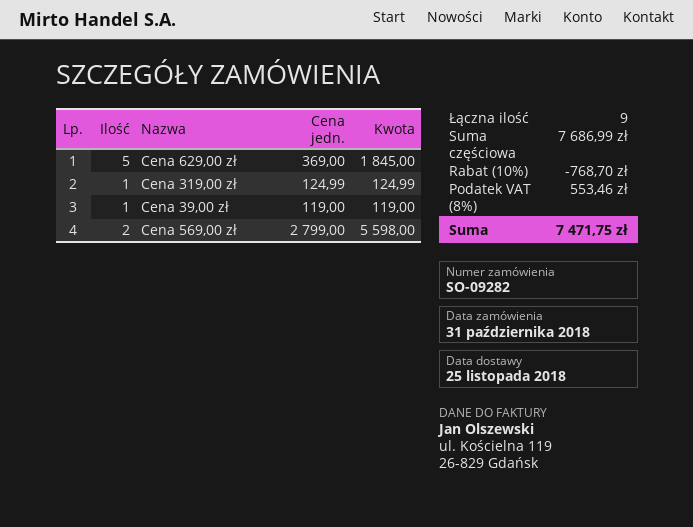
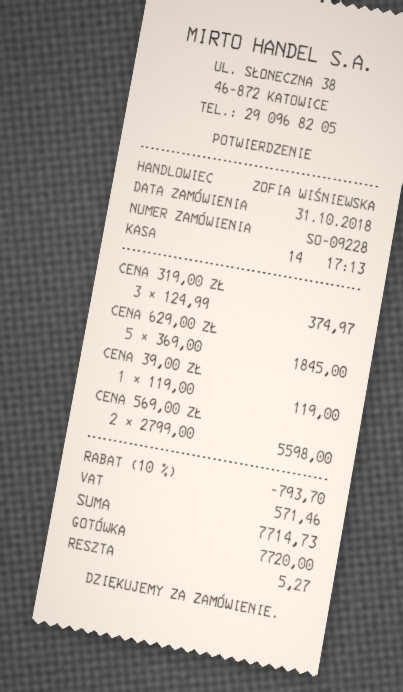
order number: SO-09282 -> SO-09228
Cena 319,00 zł: 1 x 124.99 = 124.99 -> 3 x 124.99 = 374.97
discount: 10% = 768.70 -> 10% = 793.70
tax: 553.46 -> 571.46
total: 7471.75 -> 7714.73

